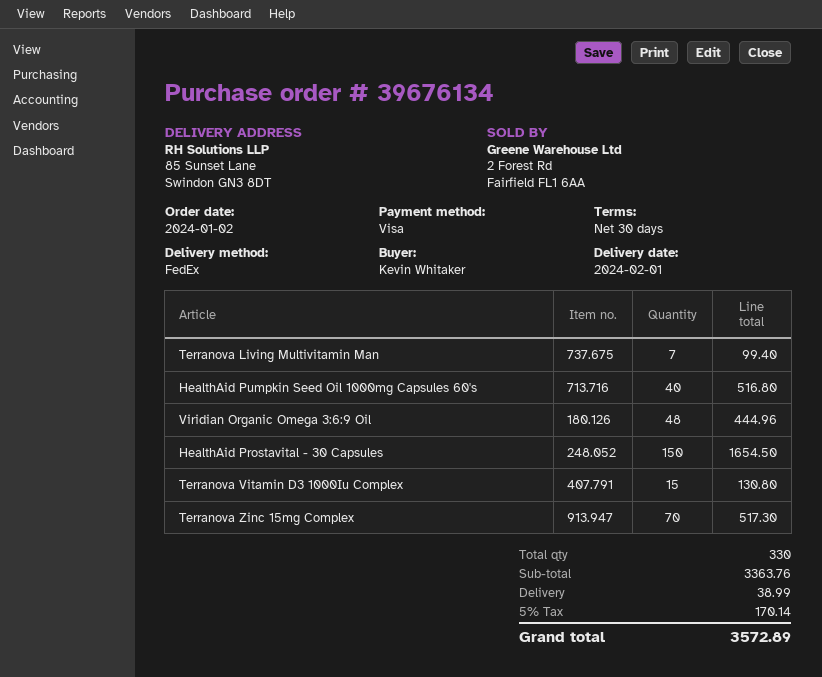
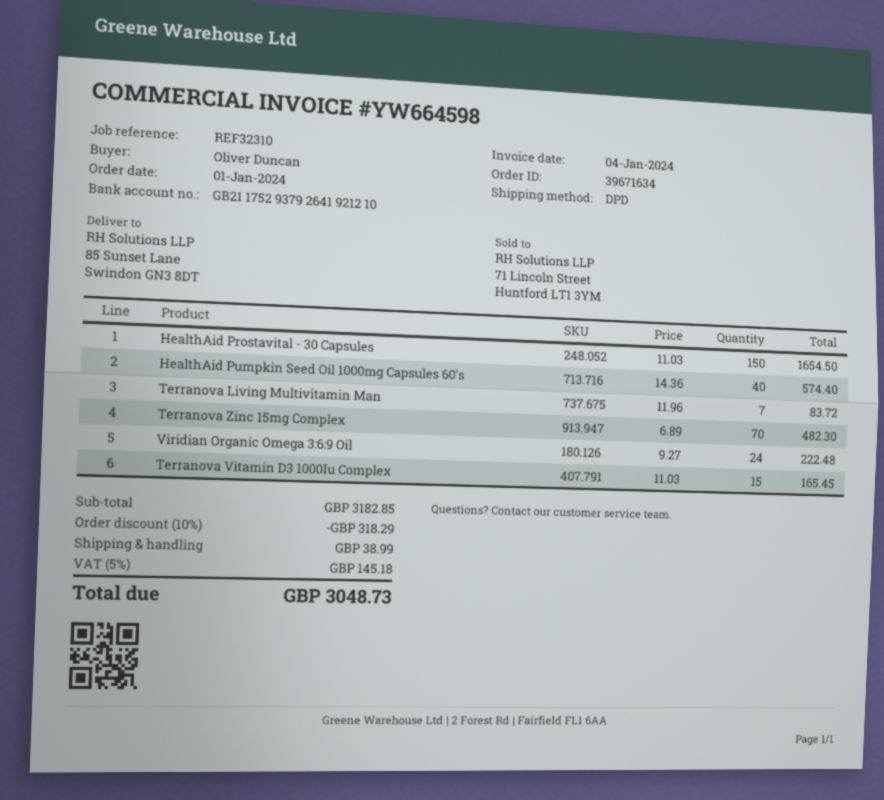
order number: 39676134 -> 39671634
order date: 2024-01-02 -> 2024-01-01
ordered by: Kevin Whitaker -> Oliver Duncan
shipping method: FedEx -> DPD
Terranova Living Multivitamin Man: 7 for 99.40 -> 7 for 83.72
HealthAid Pumpkin Seed Oil 1000mg Capsules 60's: 40 for 516.80 -> 40 for 574.40
Viridian Organic Omega 3:6:9 Oil: 48 for 444.96 -> 24 for 222.48
Terranova Vitamin D3 1000Iu Complex: 15 for 130.80 -> 15 for 165.45
Terranova Zinc 15mg Complex: 70 for 517.30 -> 70 for 482.30
subtotal: 3363.76 -> 3182.85
discount: none -> 10% = 318.29
tax: 5% = 170.14 -> 5% = 145.18
total: 3572.89 -> 3048.73

